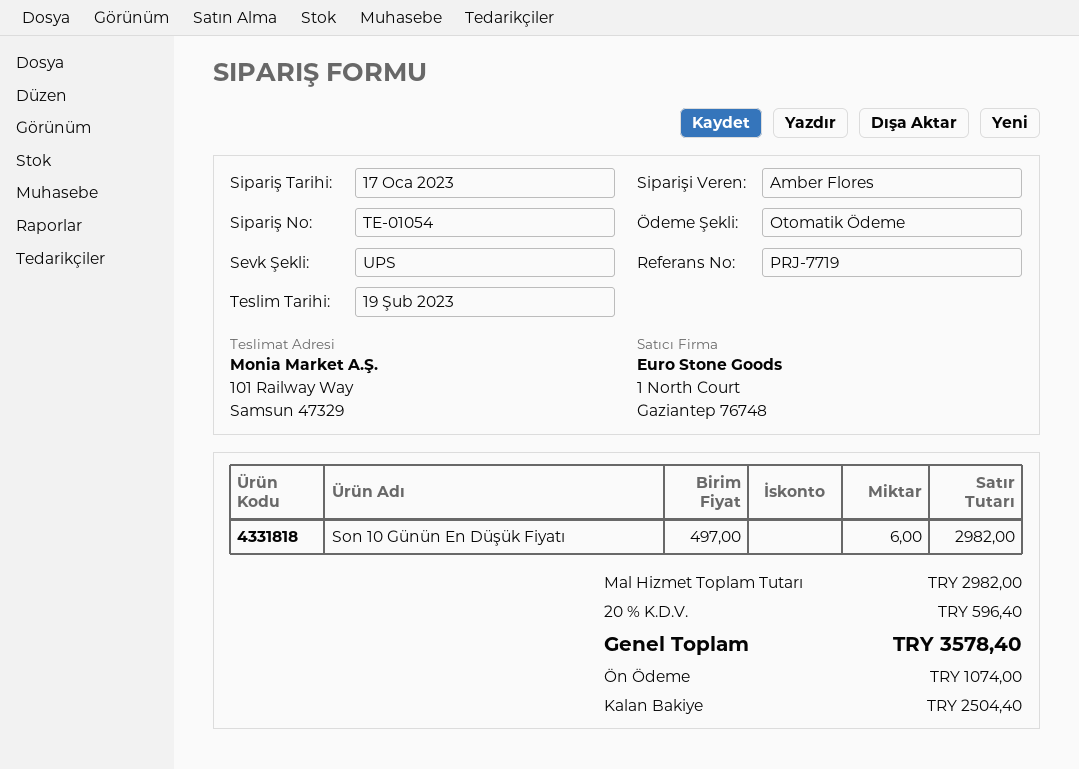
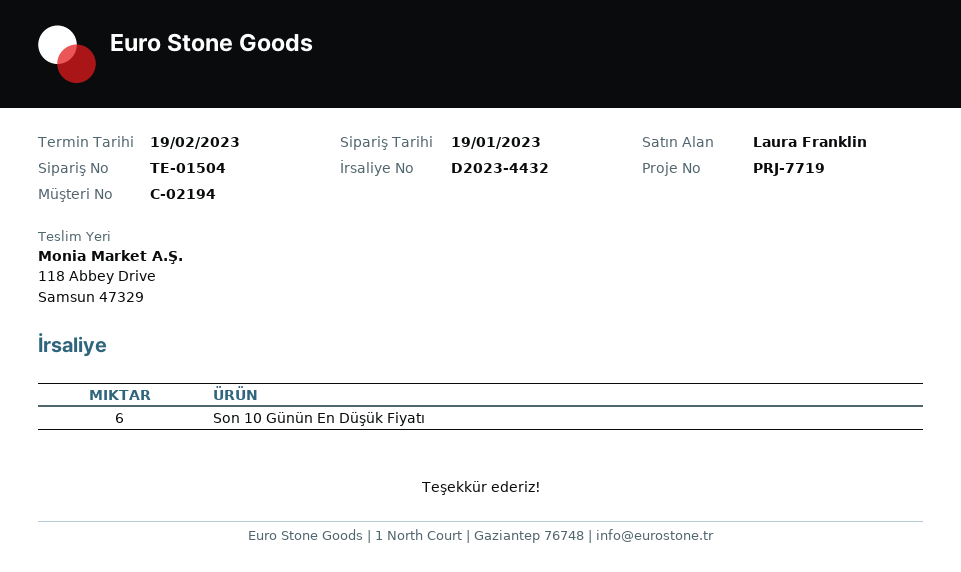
order number: TE-01054 -> TE-01504
order date: 2023-01-17 -> 2023-01-19
ordered by: Amber Flores -> Laura Franklin
ship to: 101 Railway Way, Samsun 47329 -> 118 Abbey Drive, Samsun 47329

